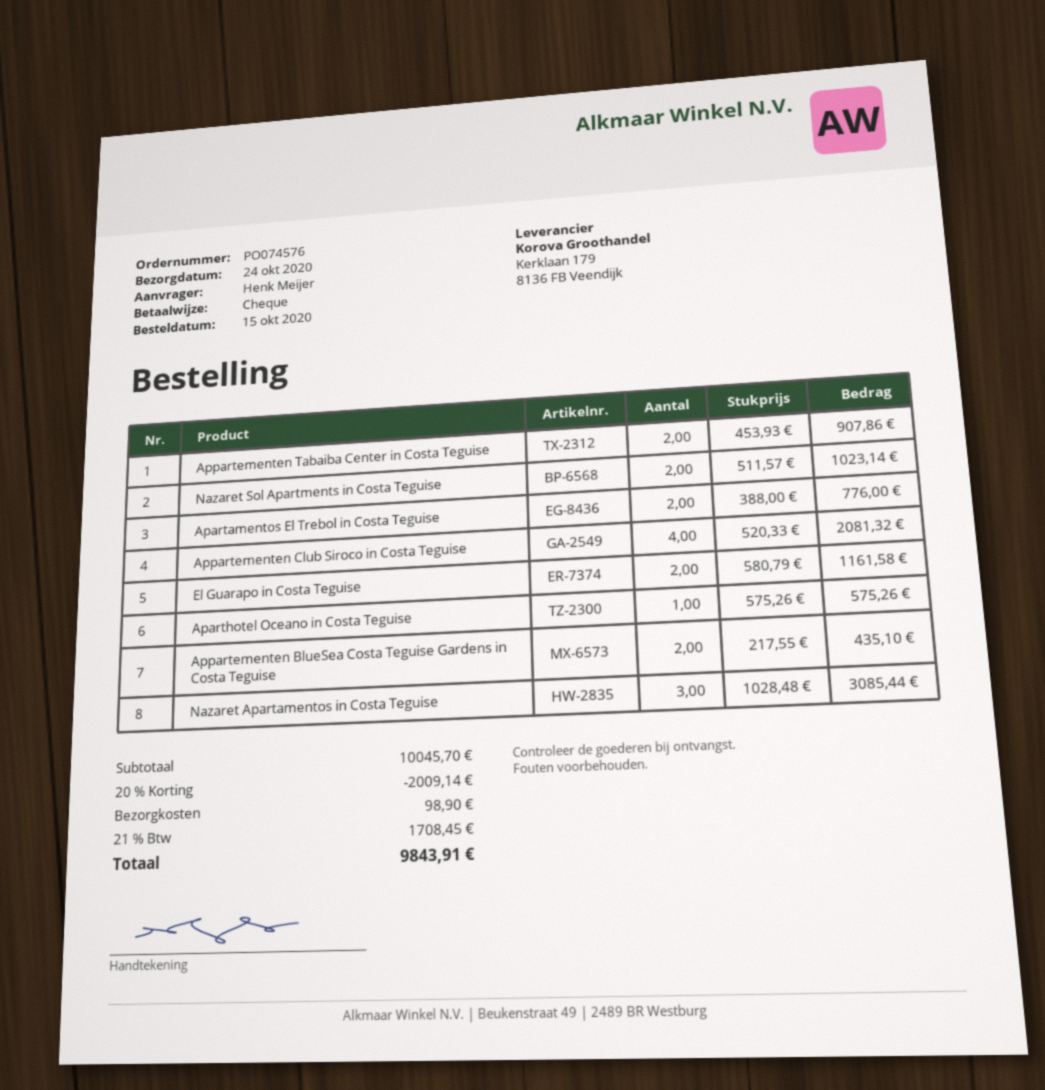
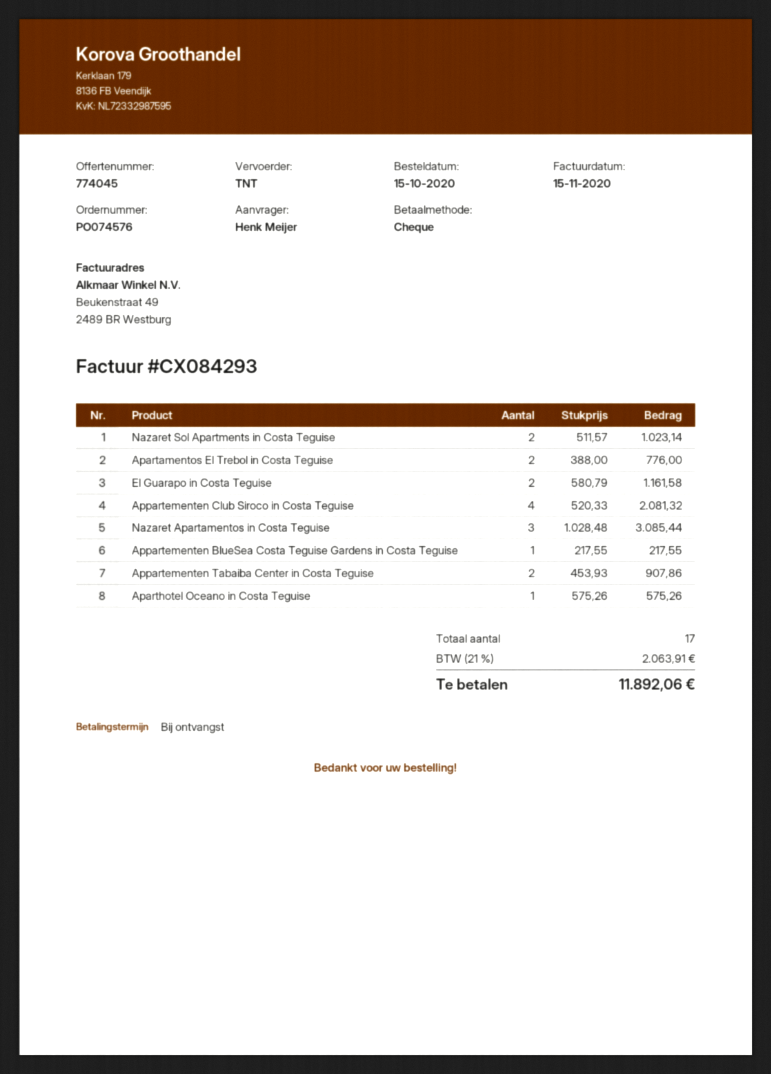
Appartementen BlueSea Costa Teguise Gardens in Costa Teguise: 2 x 217.55 = 435.10 -> 1 x 217.55 = 217.55
discount: 20% = 2009.14 -> none
shipping: 98.90 -> none
tax: 21% = 1708.45 -> 21% = 2063.91
total: 9843.91 -> 11892.06

